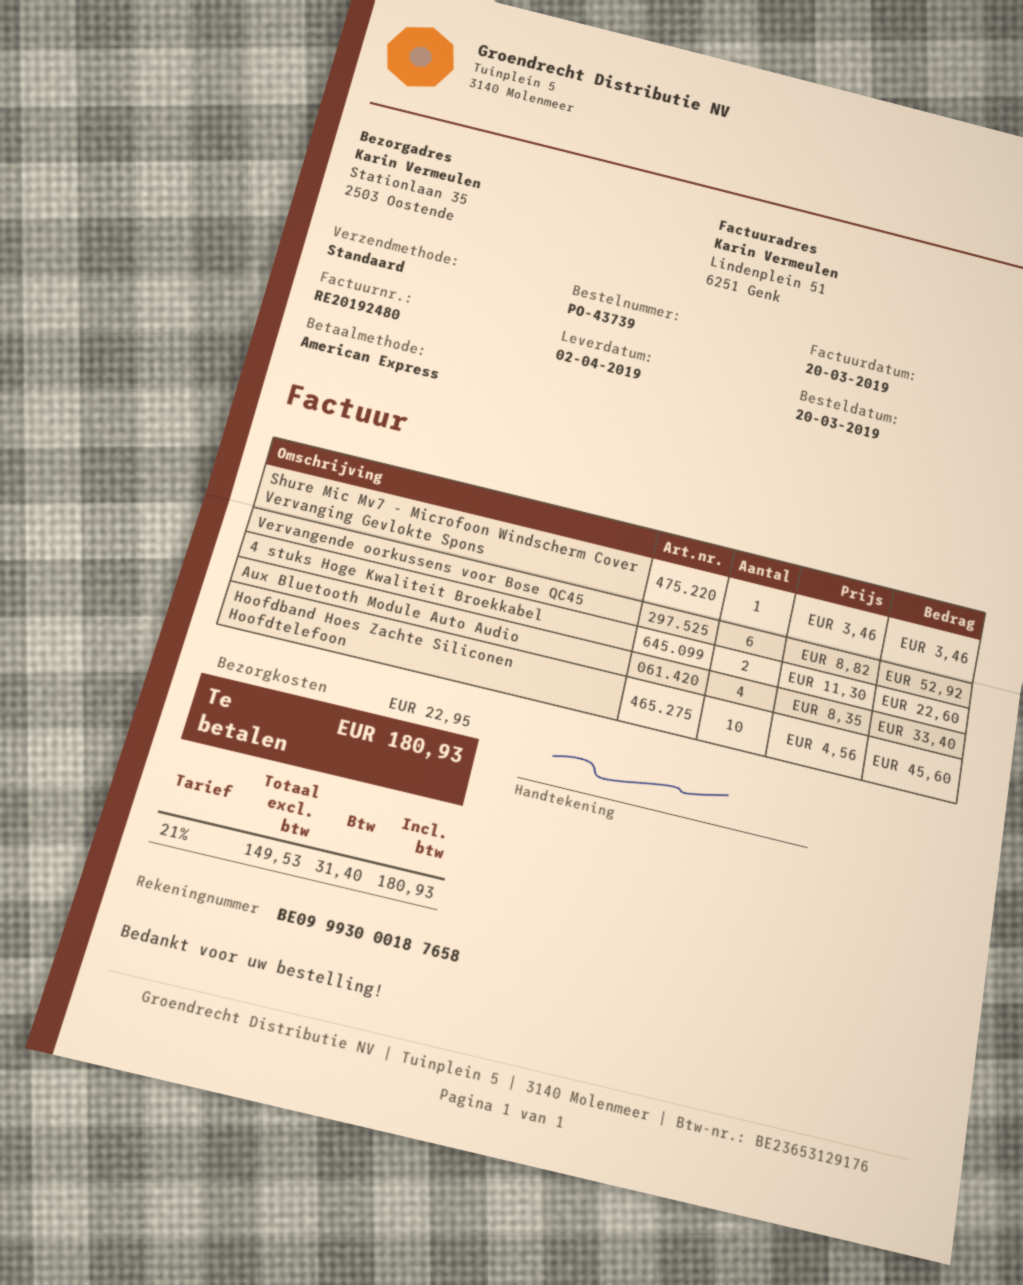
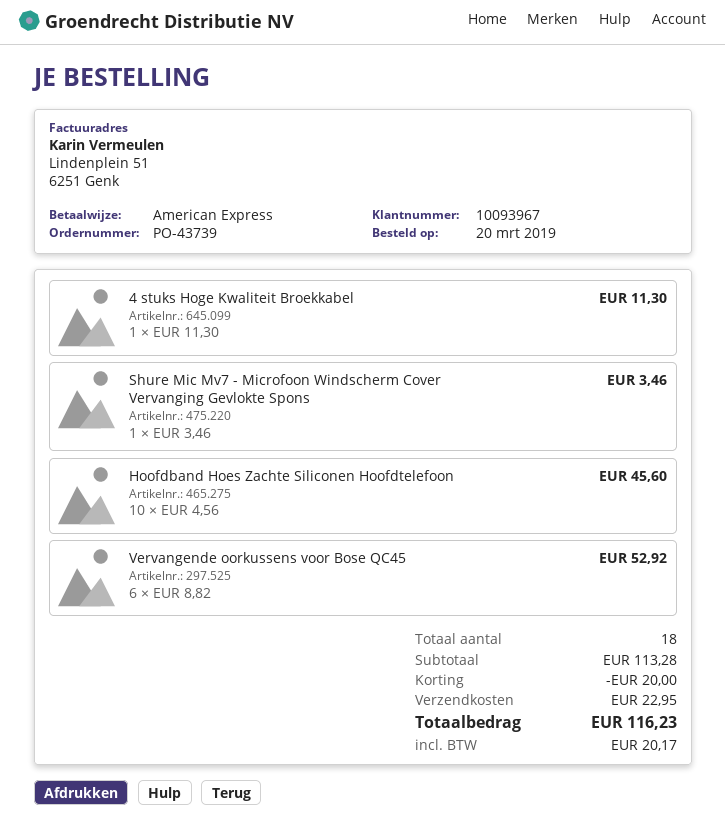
4 stuks Hoge Kwaliteit Broekkabel: 2 x 11.30 = 22.60 -> 1 x 11.30 = 11.30
Aux Bluetooth Module Auto Audio: 4 x 8.35 = 33.40 -> none
discount: none -> 20.00
tax: 31.40 -> 20.17
total: 180.93 -> 116.23

